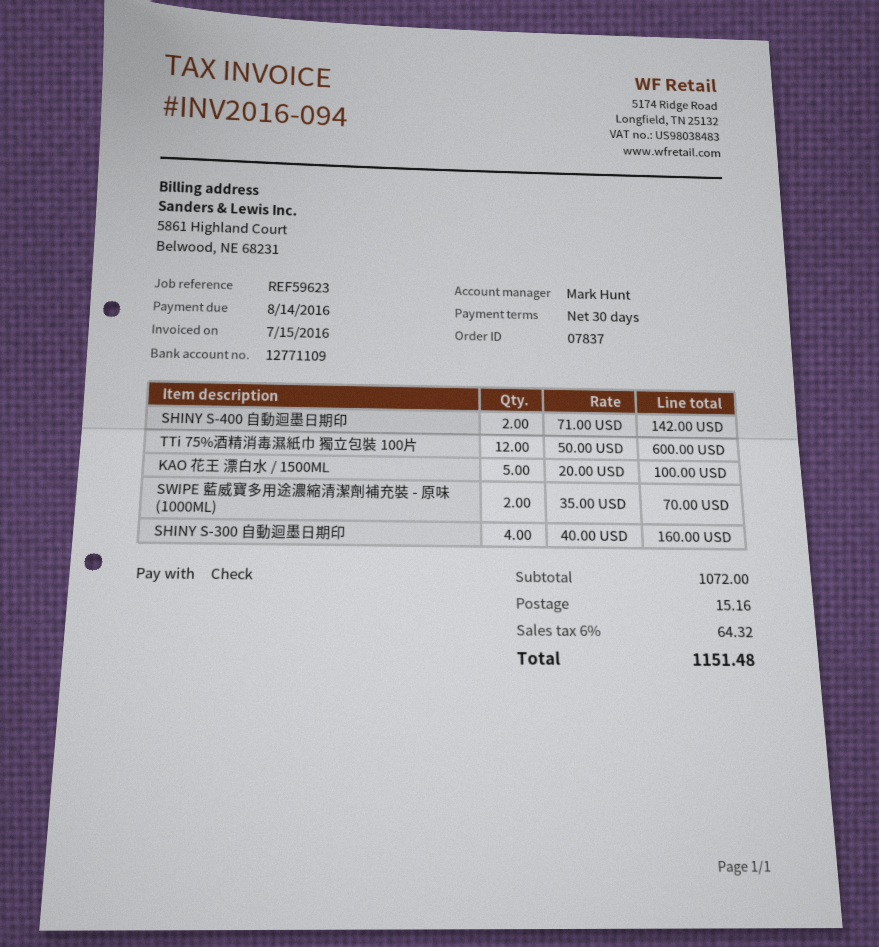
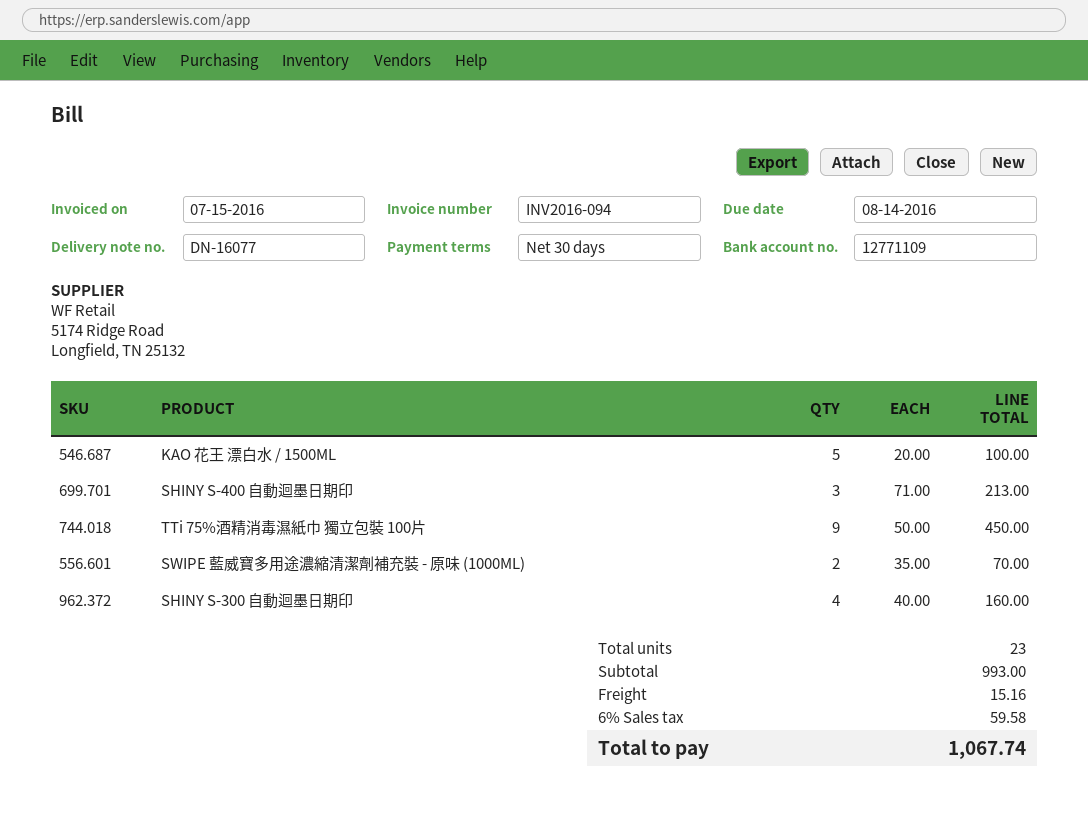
SHINY S-400 自動迴墨日期印: 2 x 71.00 = 142.00 -> 3 x 71.00 = 213.00
TTi 75%酒精消毒濕紙巾 獨立包裝 100片: 12 x 50.00 = 600.00 -> 9 x 50.00 = 450.00
subtotal: 1072.00 -> 993.00
tax: 6% = 64.32 -> 6% = 59.58
total: 1151.48 -> 1067.74

